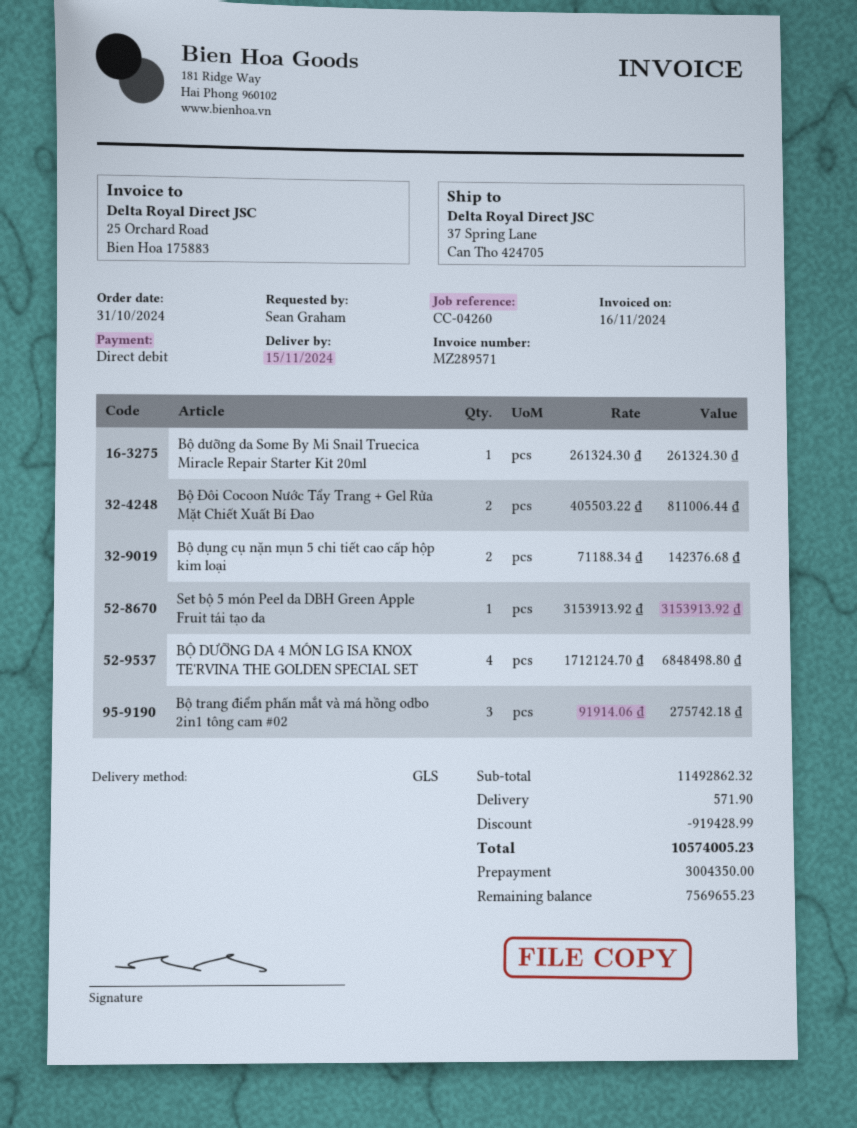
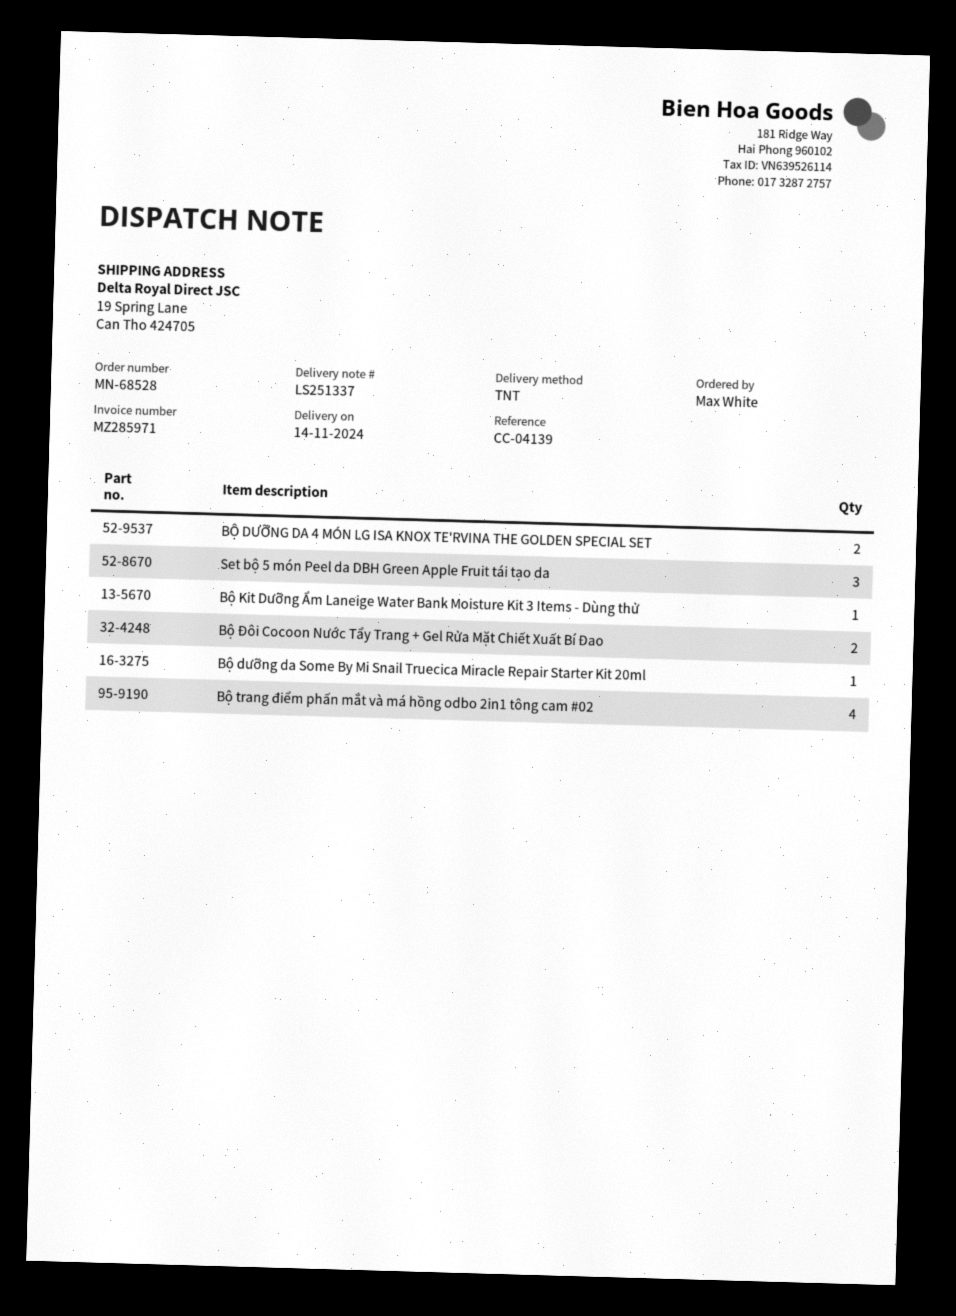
delivery date: 2024-11-15 -> 2024-11-14
invoice number: MZ289571 -> MZ285971
reference: CC-04260 -> CC-04139
ordered by: Sean Graham -> Max White
shipping method: GLS -> TNT
ship to: 37 Spring Lane, Can Tho 424705 -> 19 Spring Lane, Can Tho 424705
Bộ dụng cụ nặn mụn 5 chi tiết cao cấp hộp kim loại: 2 -> none
Set bộ 5 món Peel da DBH Green Apple Fruit tái tạo da: 1 -> 3
BỘ DƯỠNG DA 4 MÓN LG ISA KNOX TE'RVINA THE GOLDEN SPECIAL SET: 4 -> 2
Bộ trang điểm phấn mắt và má hồng odbo 2in1 tông cam #02: 3 -> 4
Bộ Kit Dưỡng Ẩm Laneige Water Bank Moisture Kit 3 Items - Dùng thử: none -> 1

